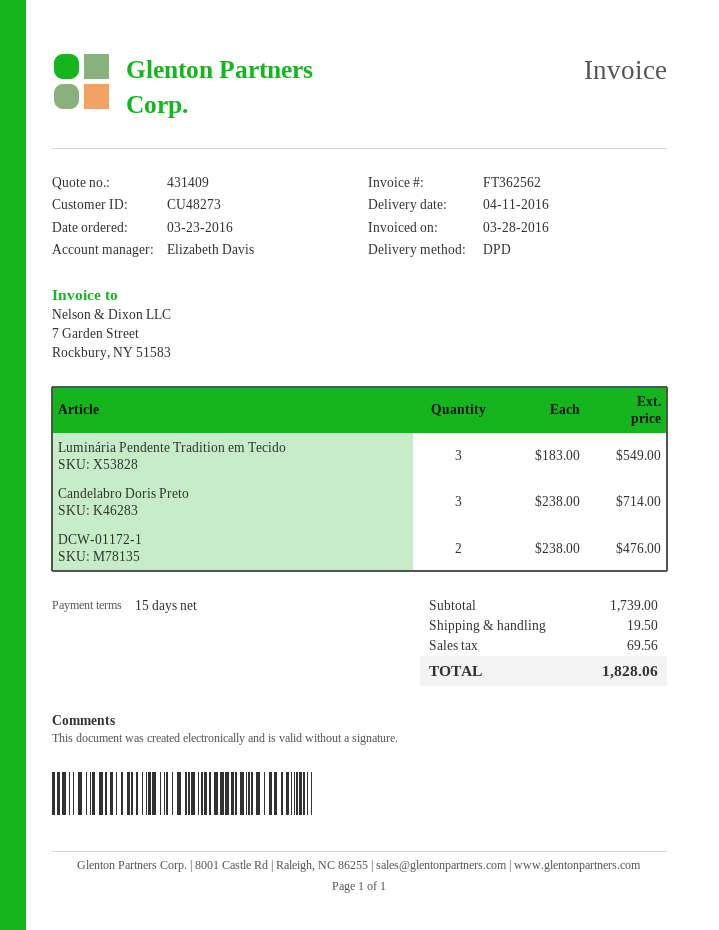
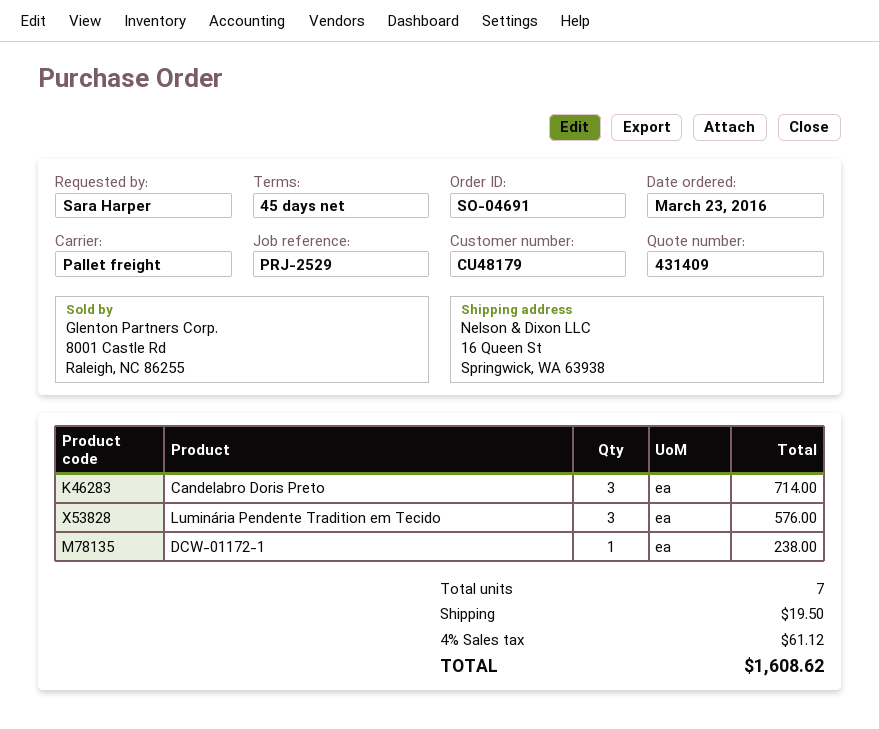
payment terms: 15 days -> 45 days
customer number: CU48273 -> CU48179
shipping method: DPD -> pallet freight
Luminária Pendente Tradition em Tecido: 3 for 549.00 -> 3 for 576.00
DCW-01172-1: 2 for 476.00 -> 1 for 238.00
tax: 69.56 -> 61.12
total: 1828.06 -> 1608.62

